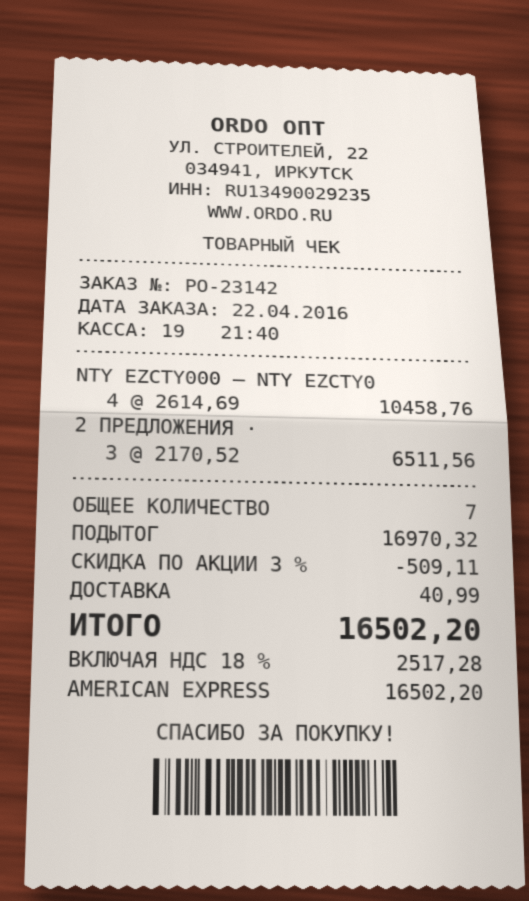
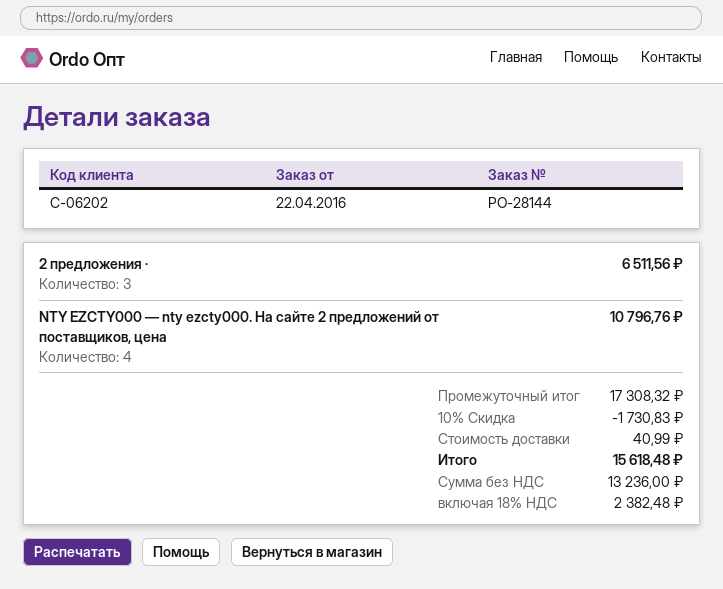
order number: PO-23142 -> PO-28144
NTY EZCTY000 — NTY EZCTY0: 4 for 10458.76 -> 4 for 10796.76
subtotal: 16970.32 -> 17308.32
discount: 3% = 509.11 -> 10% = 1730.83
tax: 18% = 2517.28 -> 18% = 2382.48
total: 16502.20 -> 15618.48

